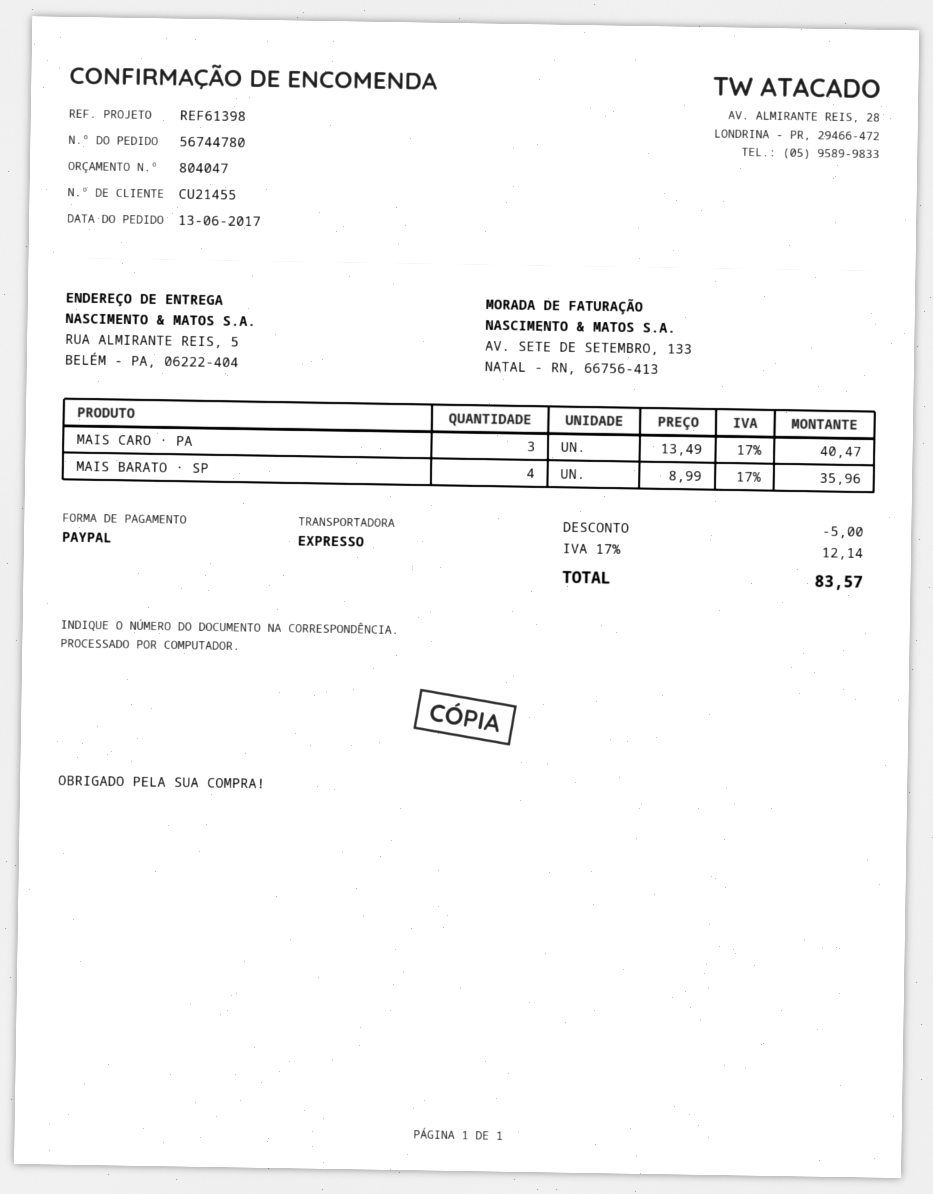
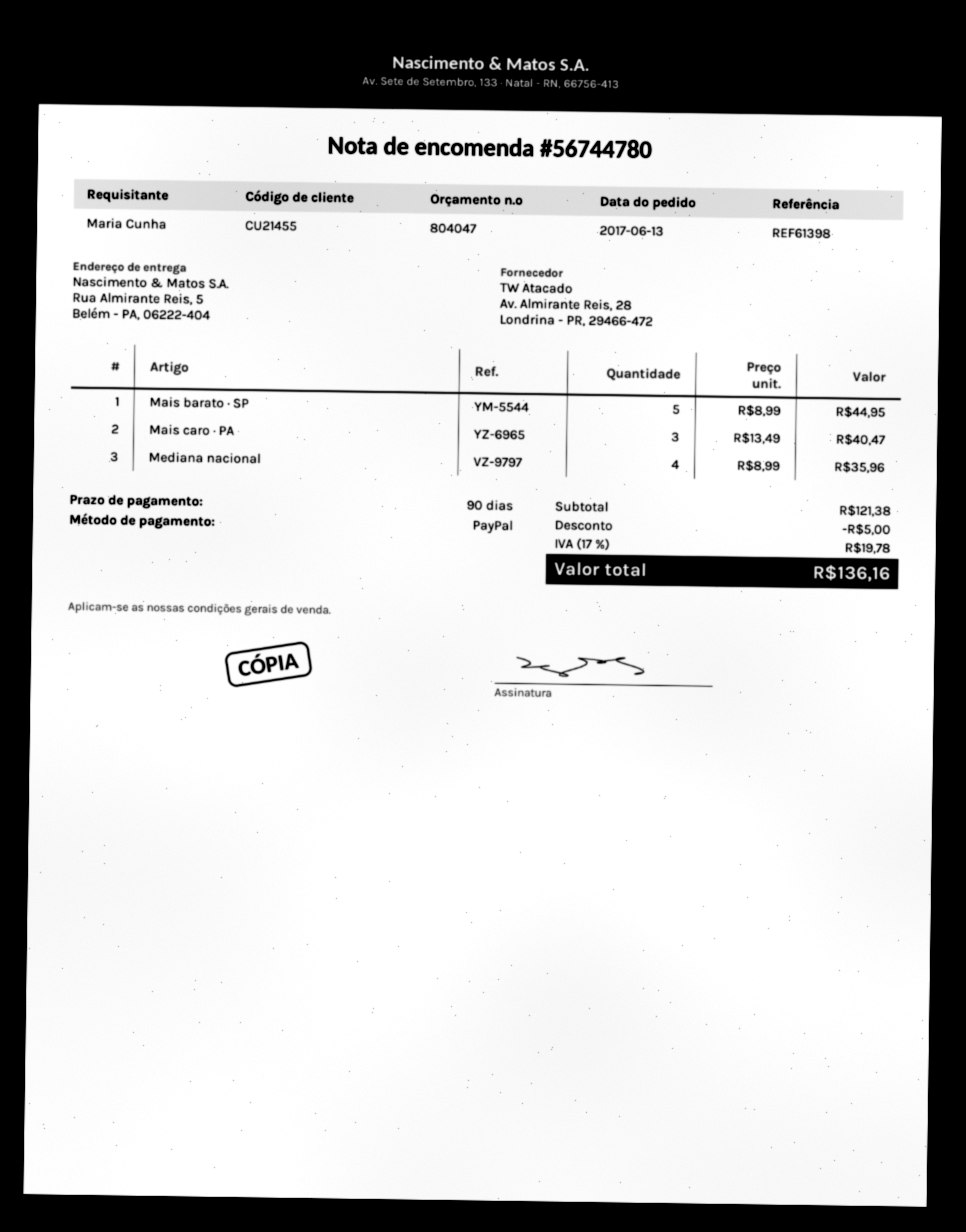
MAIS BARATO · SP: 4 x 8.99 = 35.96 -> 5 x 8.99 = 44.95
Mediana nacional: none -> 4 x 8.99 = 35.96
tax: 17% = 12.14 -> 17% = 19.78
total: 83.57 -> 136.16

